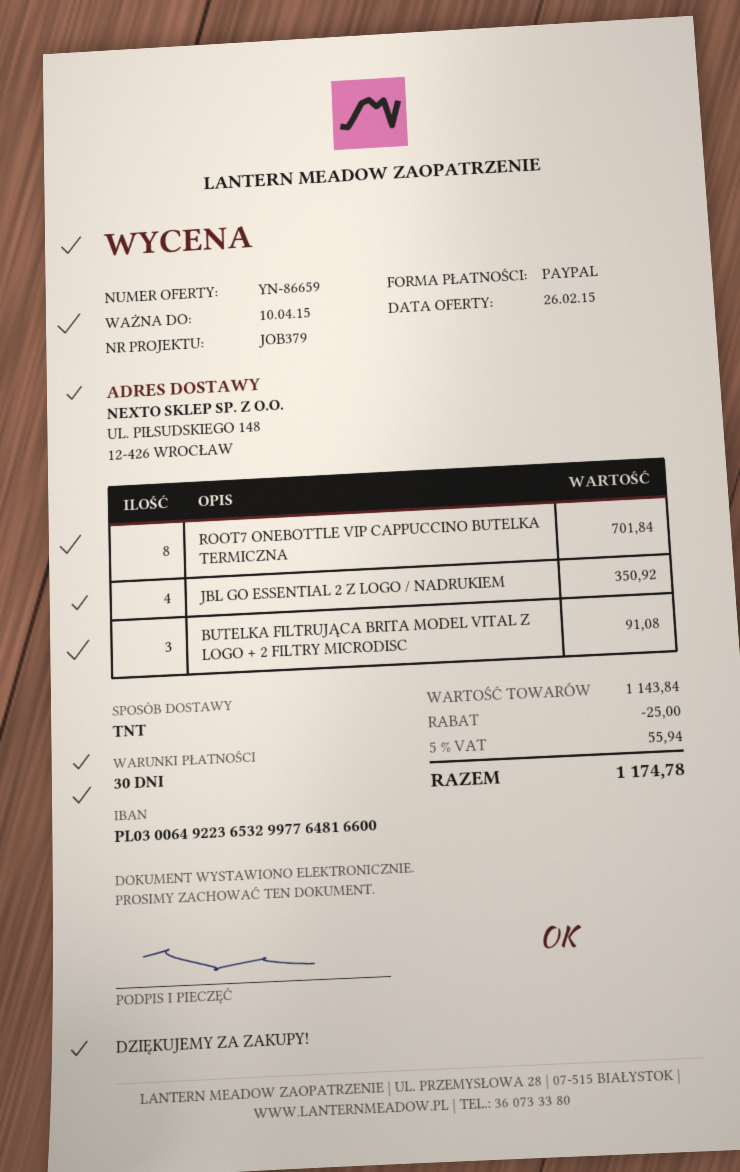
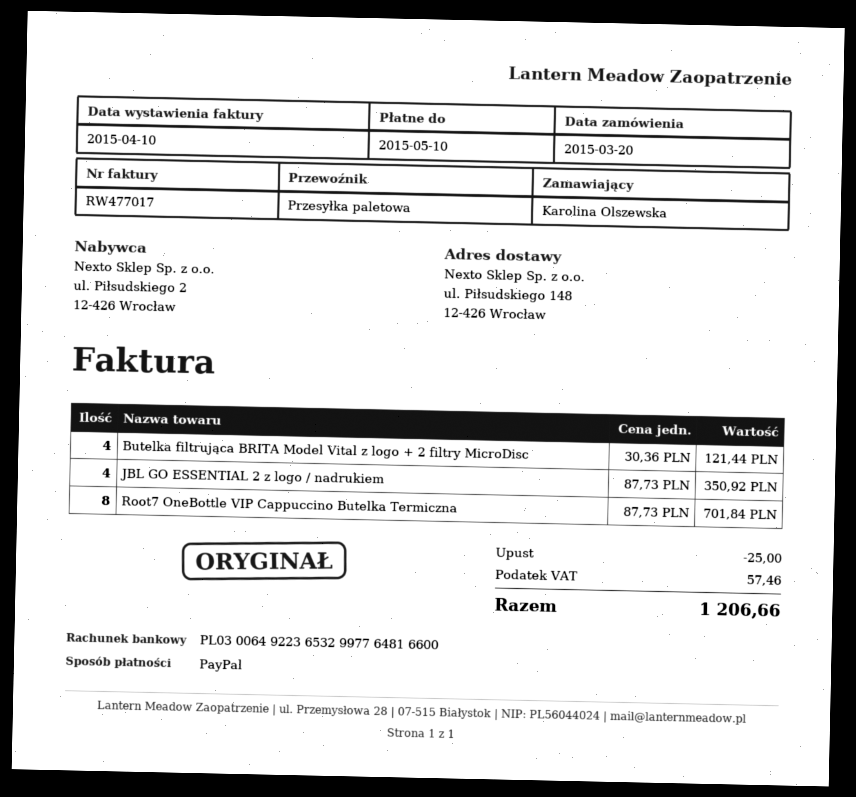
shipping method: TNT -> pallet freight
BUTELKA FILTRUJĄCA BRITA MODEL VITAL Z LOGO + 2 FILTRY MICRODISC: 3 for 91.08 -> 4 for 121.44
tax: 55.94 -> 57.46
total: 1174.78 -> 1206.66

